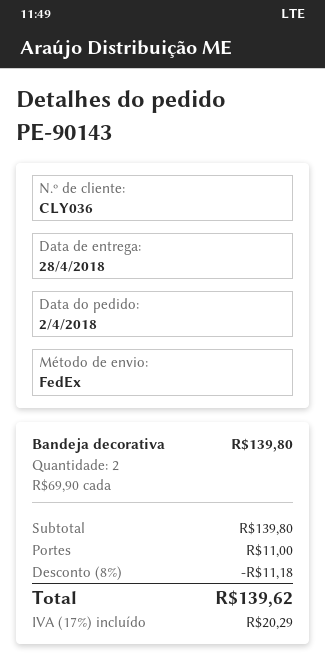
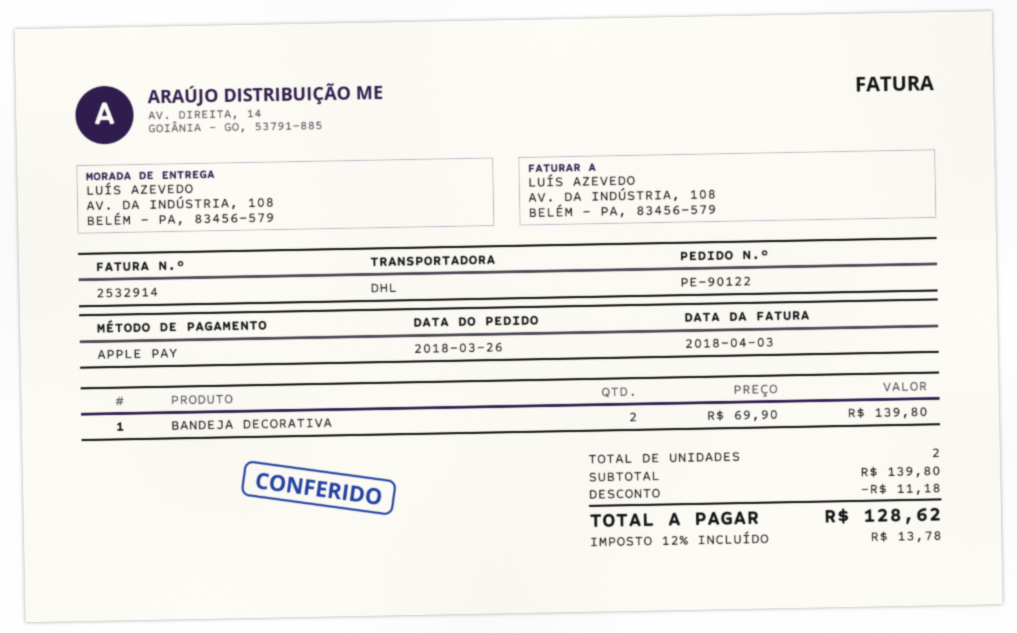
order number: PE-90143 -> PE-90122
order date: 2018-04-02 -> 2018-03-26
shipping method: FedEx -> DHL
shipping: 11.00 -> none
tax: 17% = 20.29 -> 12% = 13.78
total: 139.62 -> 128.62

